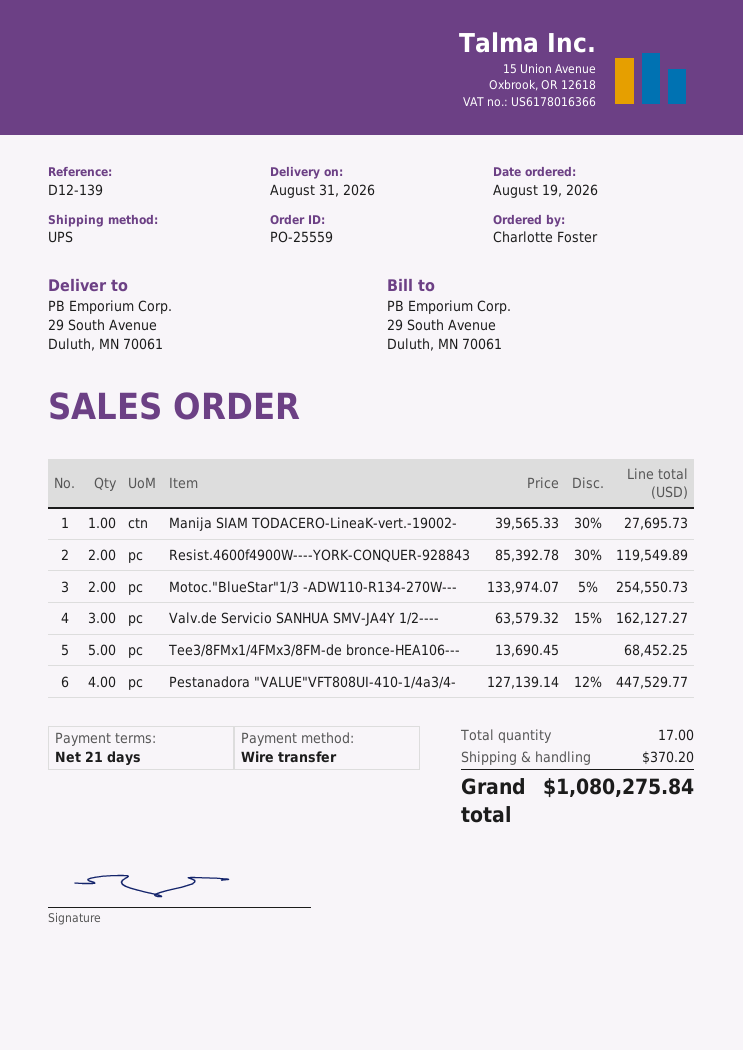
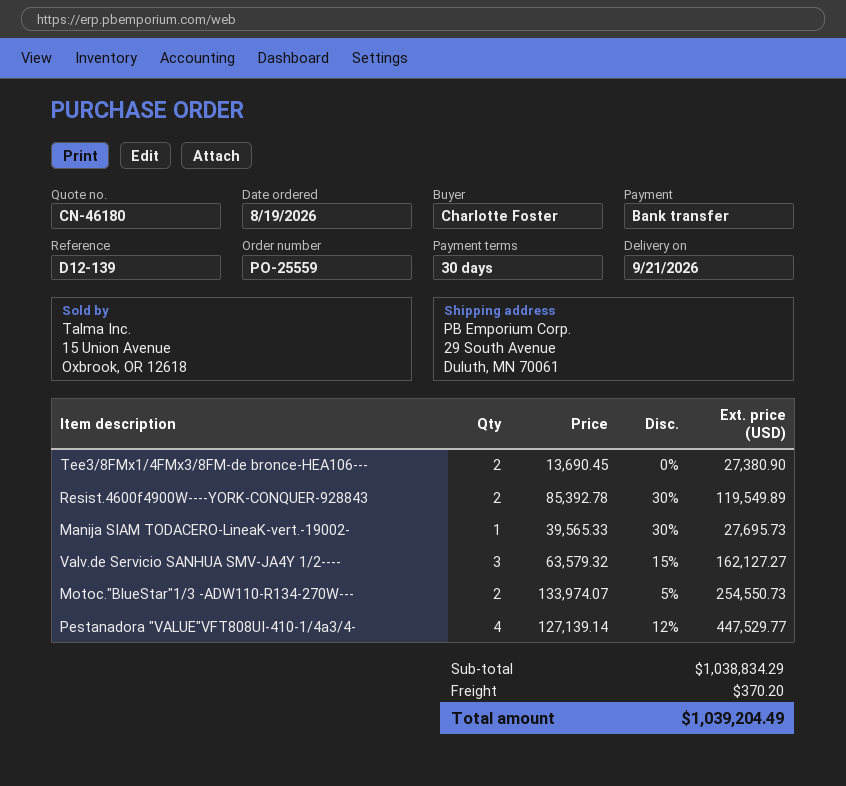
delivery date: 2026-08-31 -> 2026-09-21
payment terms: 21 days -> 30 days
Tee3/8FMx1/4FMx3/8FM-de bronce-HEA106---: 5 x 13690.45 = 68452.25 -> 2 x 13690.45 = 27380.90
total: 1080275.84 -> 1039204.49

